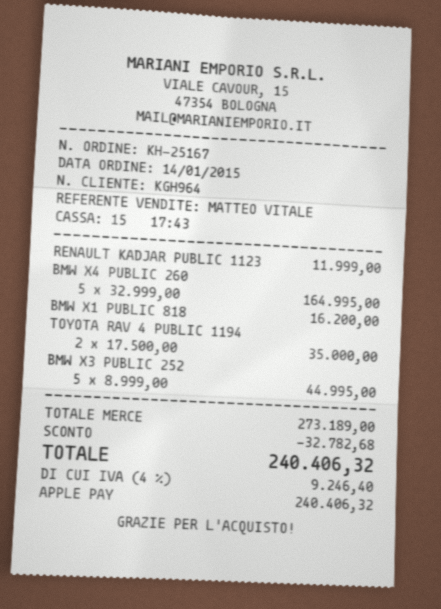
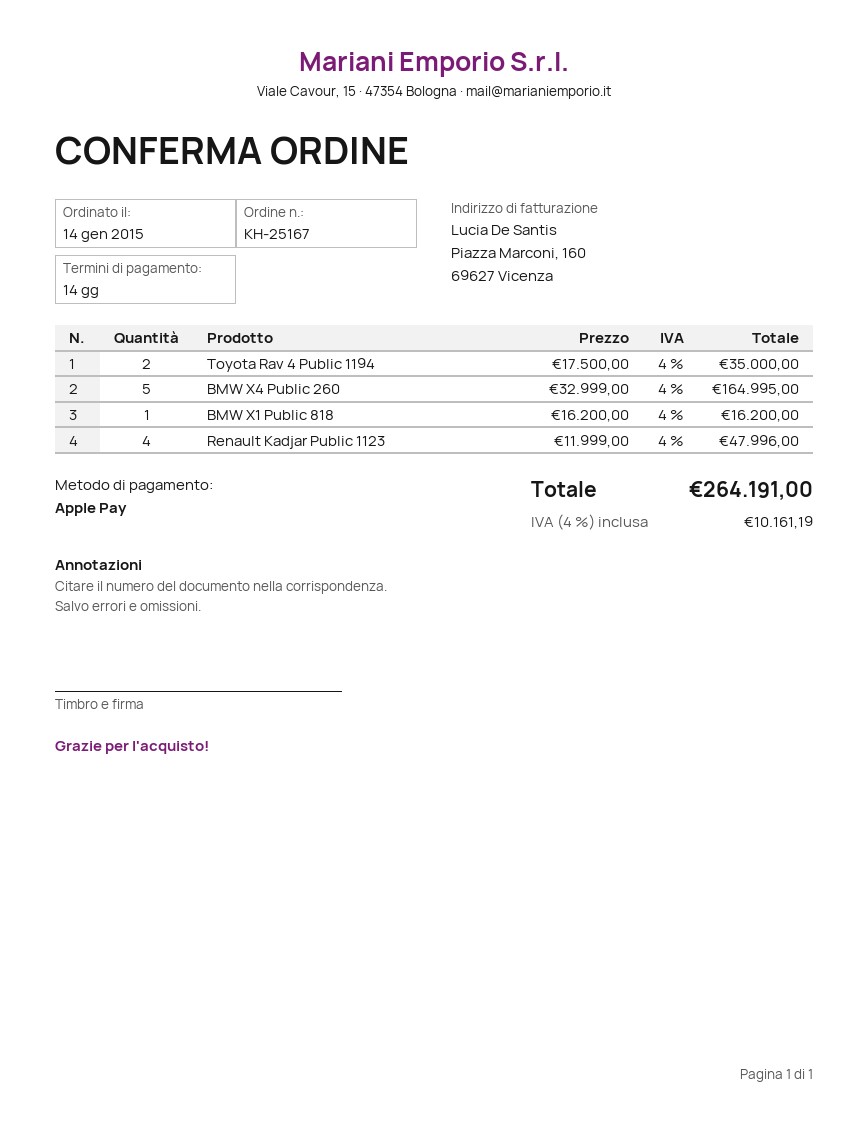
RENAULT KADJAR PUBLIC 1123: 1 x 11999.00 = 11999.00 -> 4 x 11999.00 = 47996.00
BMW X3 PUBLIC 252: 5 x 8999.00 = 44995.00 -> none
discount: 32782.68 -> none
tax: 4% = 9246.40 -> 4% = 10161.19
total: 240406.32 -> 264191.00

